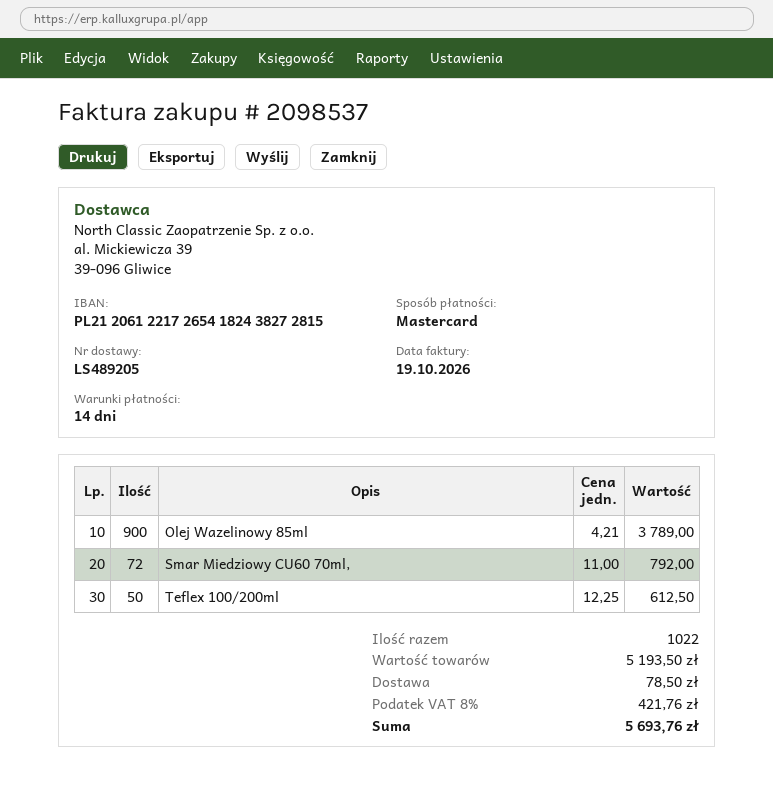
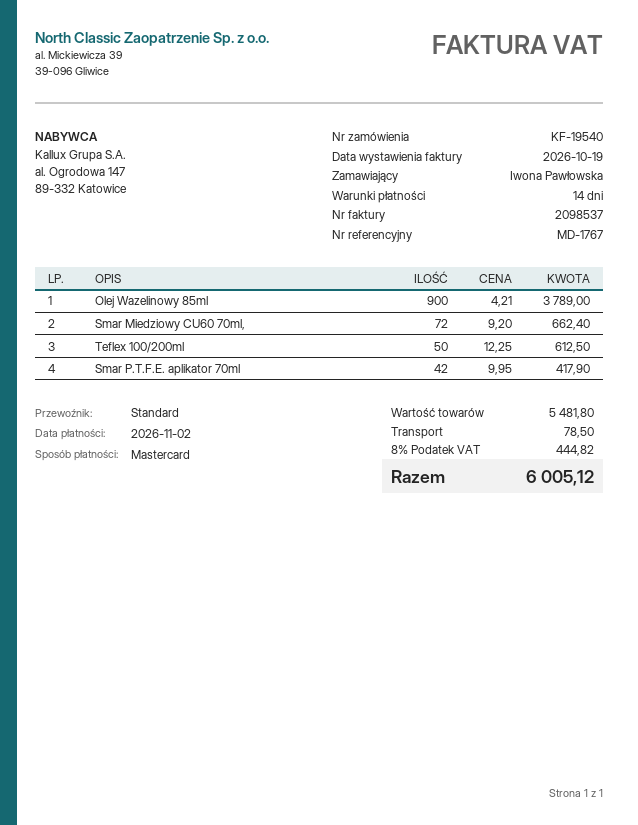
Smar Miedziowy CU60 70ml,: 72 x 11.00 = 792.00 -> 72 x 9.20 = 662.40
Smar P.T.F.E. aplikator 70ml: none -> 42 x 9.95 = 417.90
subtotal: 5193.50 -> 5481.80
tax: 8% = 421.76 -> 8% = 444.82
total: 5693.76 -> 6005.12

